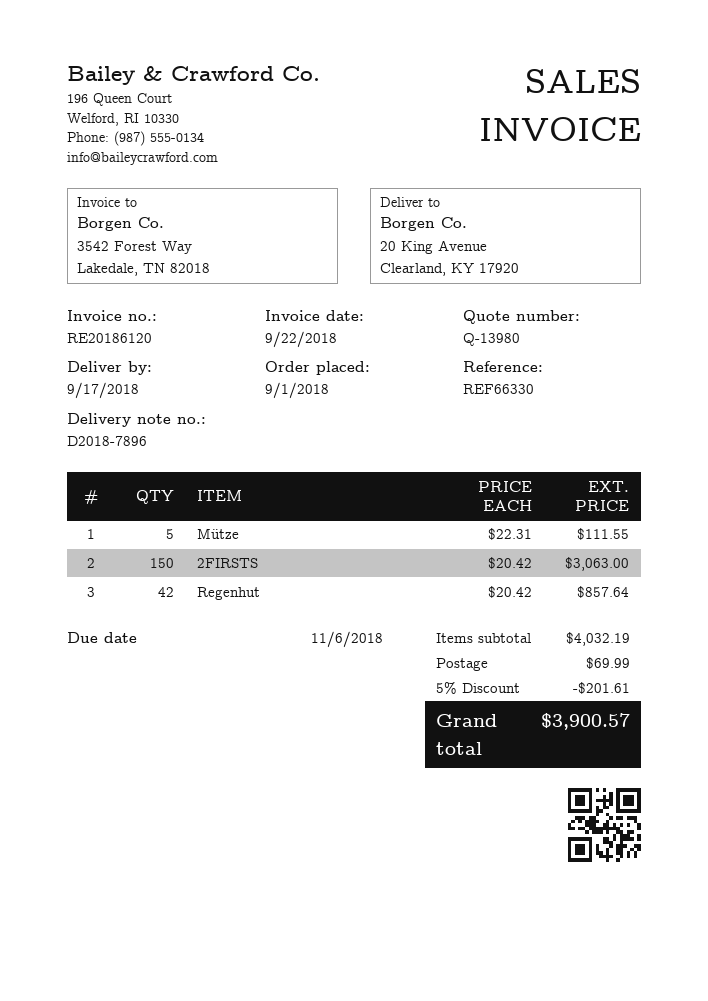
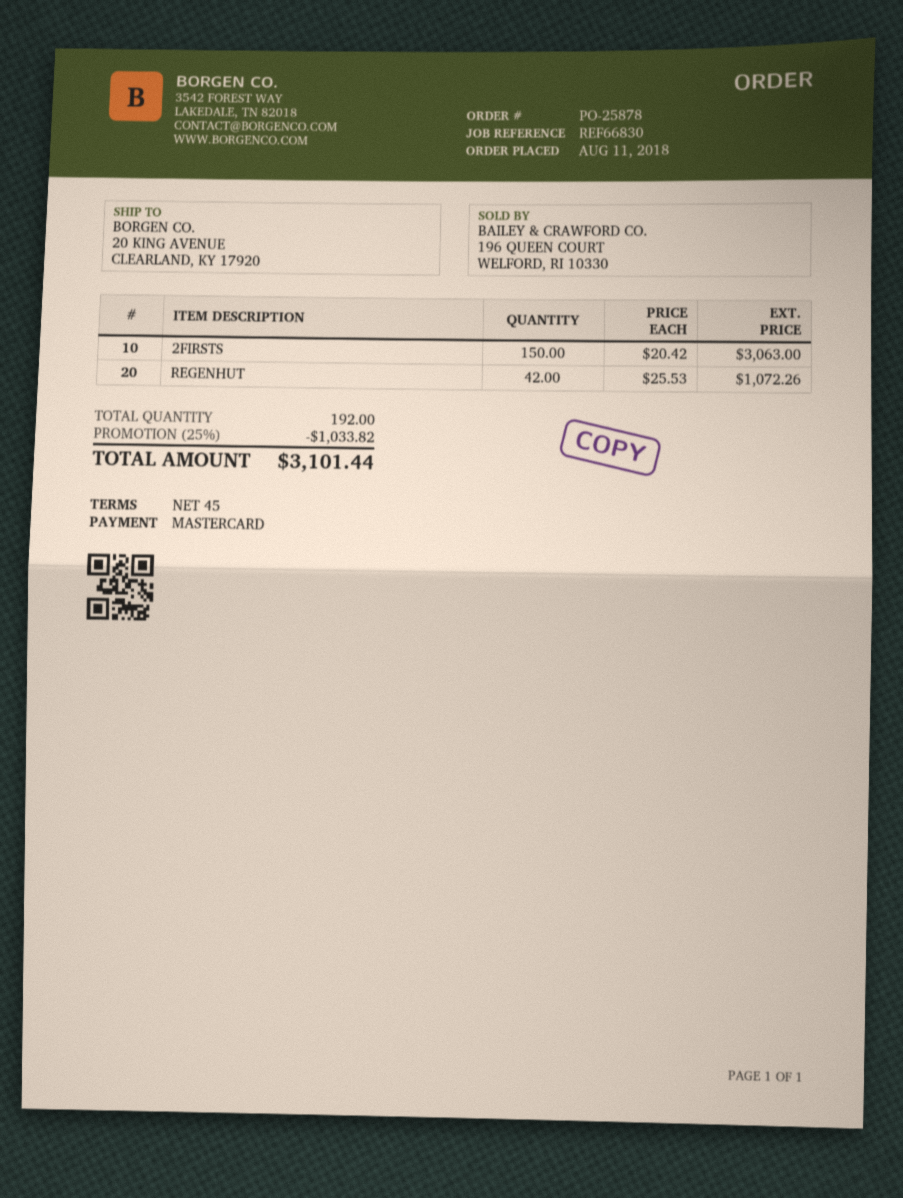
order date: 2018-09-01 -> 2018-08-11
reference: REF66330 -> REF66830
Mütze: 5 x 22.31 = 111.55 -> none
Regenhut: 42 x 20.42 = 857.64 -> 42 x 25.53 = 1072.26
discount: 5% = 201.61 -> 25% = 1033.82
shipping: 69.99 -> none
total: 3900.57 -> 3101.44

